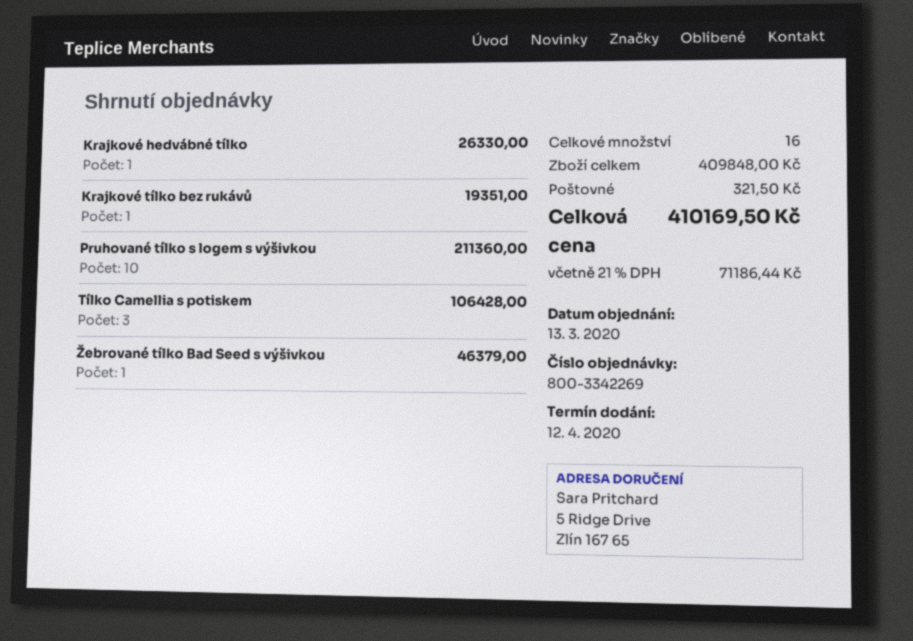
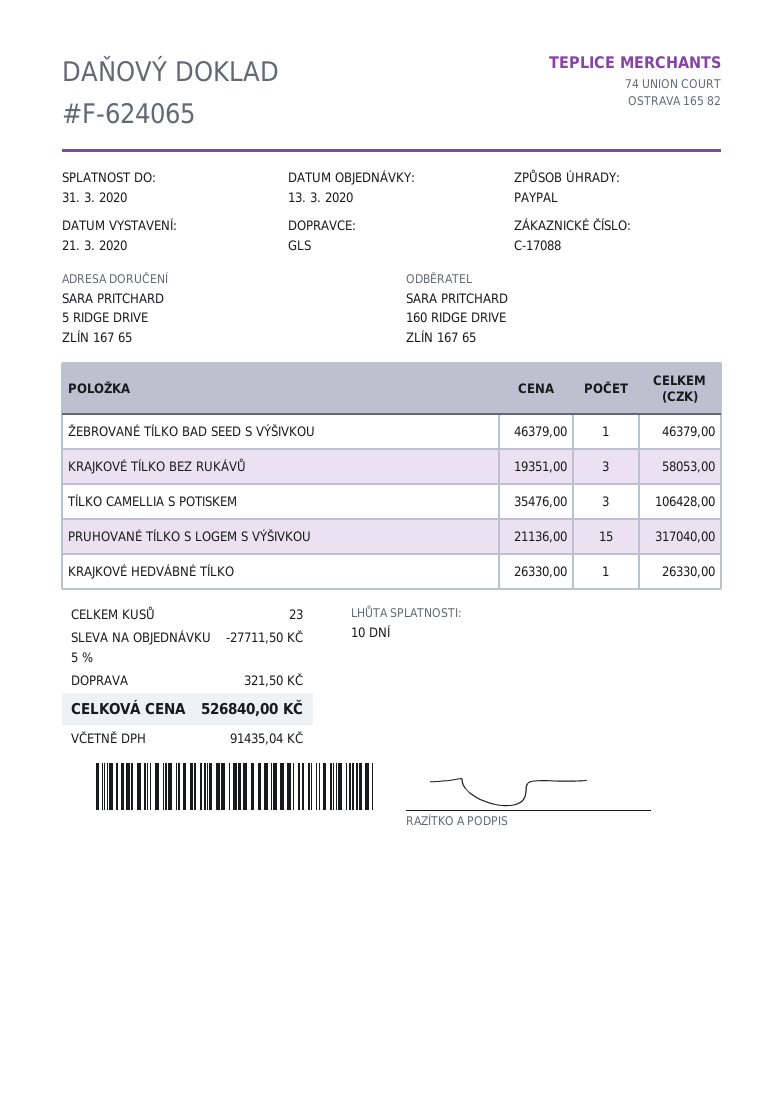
Krajkové tílko bez rukávů: 1 for 19351.00 -> 3 for 58053.00
Pruhované tílko s logem s výšivkou: 10 for 211360.00 -> 15 for 317040.00
total quantity: 16 -> 23
discount: none -> 5% = 27711.50
tax: 71186.44 -> 91435.04
total: 410169.50 -> 526840.00

